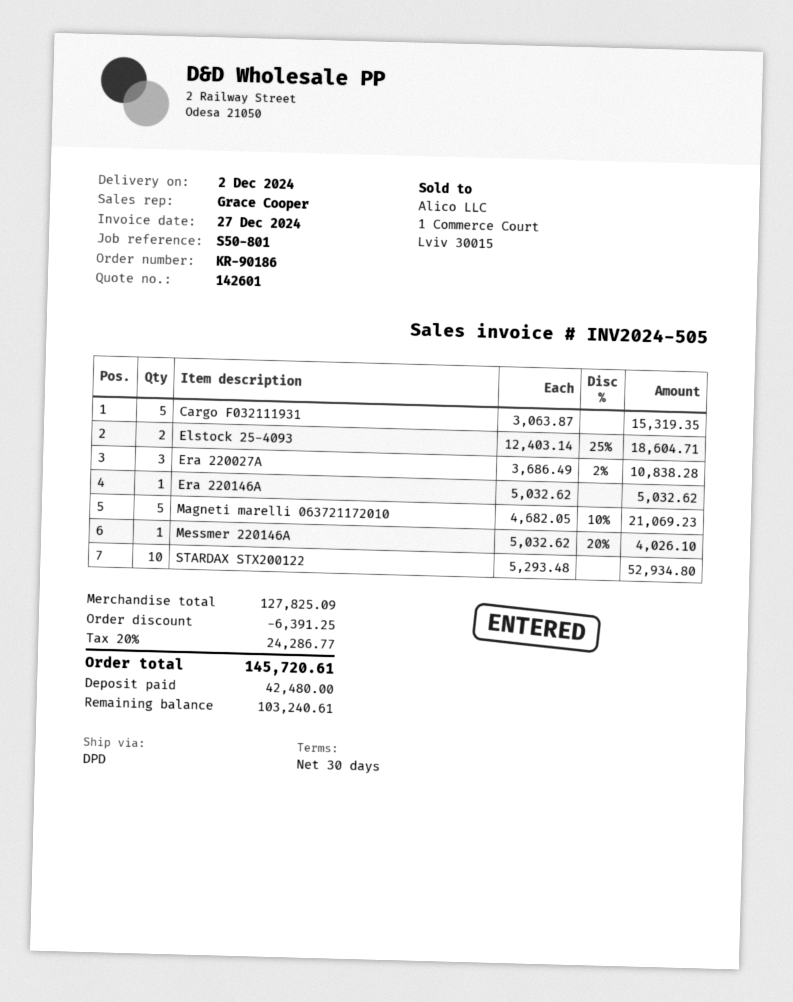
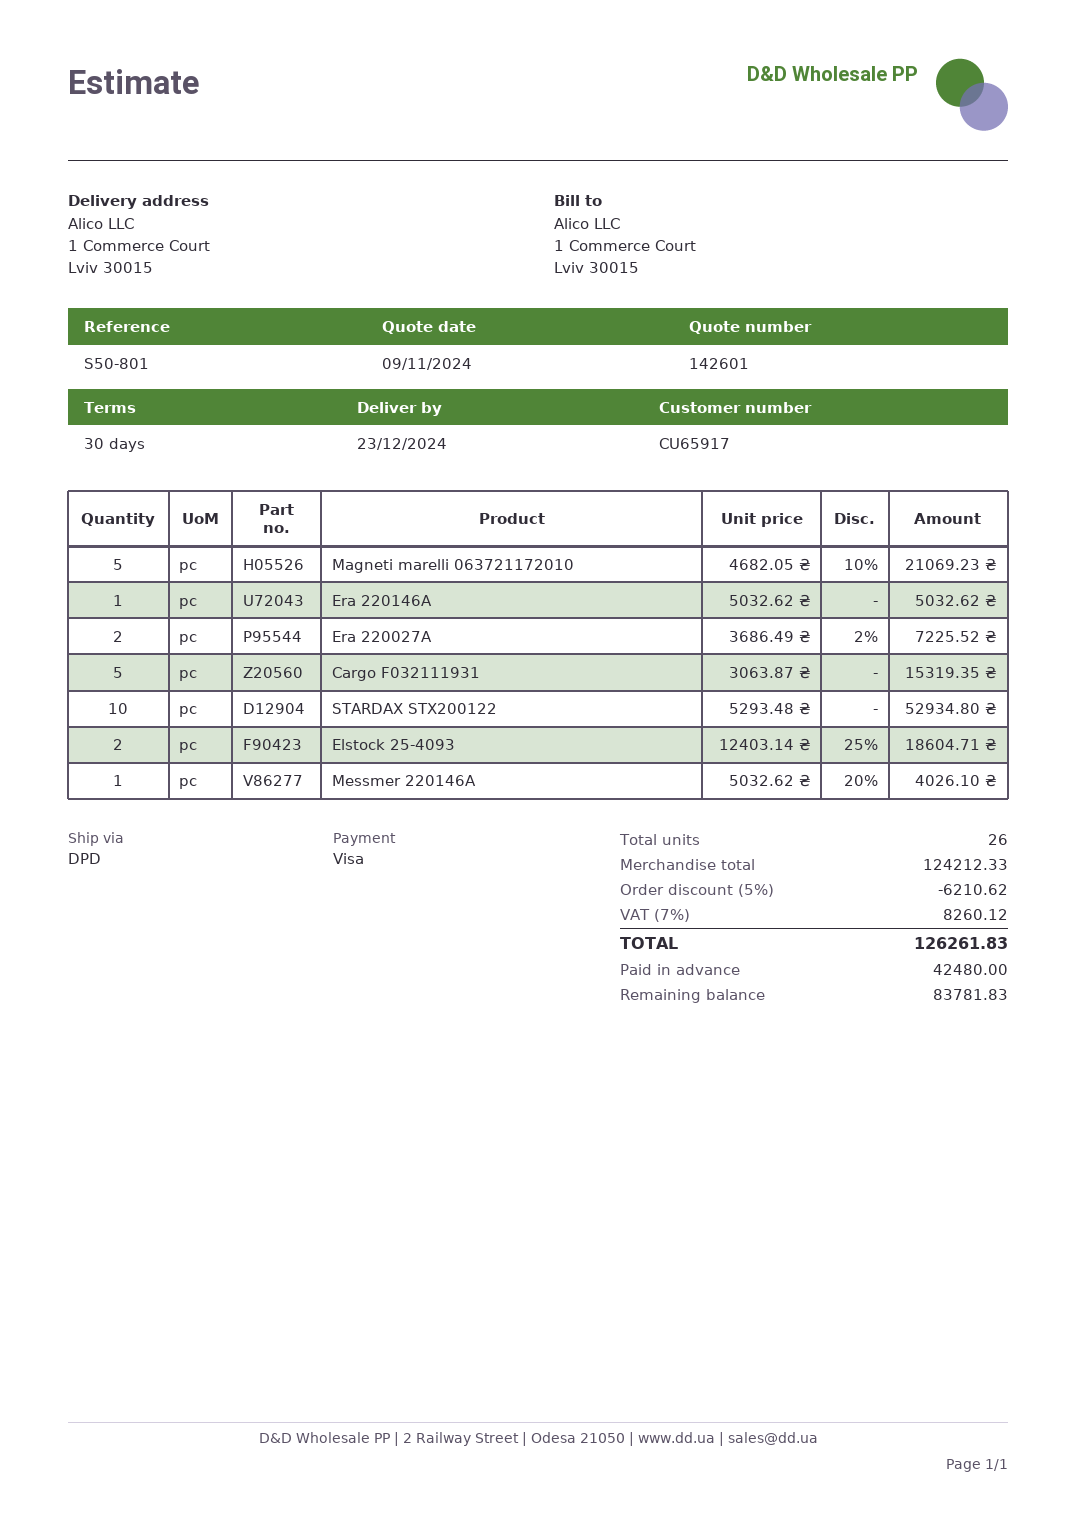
delivery date: 2024-12-02 -> 2024-12-23
Era 220027A: 3 x 3686.49 - 2% = 10838.28 -> 2 x 3686.49 - 2% = 7225.52
subtotal: 127825.09 -> 124212.33
discount: 6391.25 -> 6210.62
tax: 20% = 24286.77 -> 7% = 8260.12
total: 145720.61 -> 126261.83
balance: 103240.61 -> 83781.83

